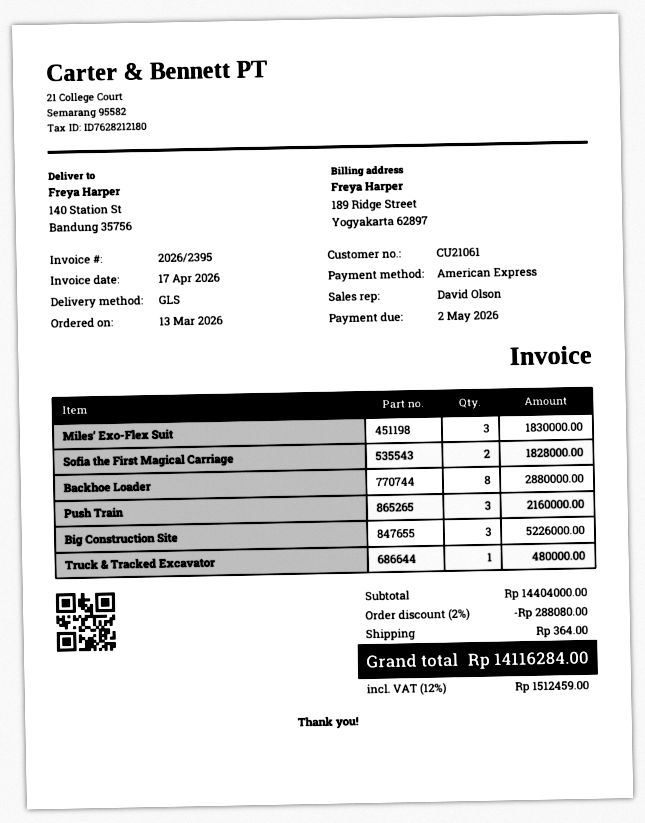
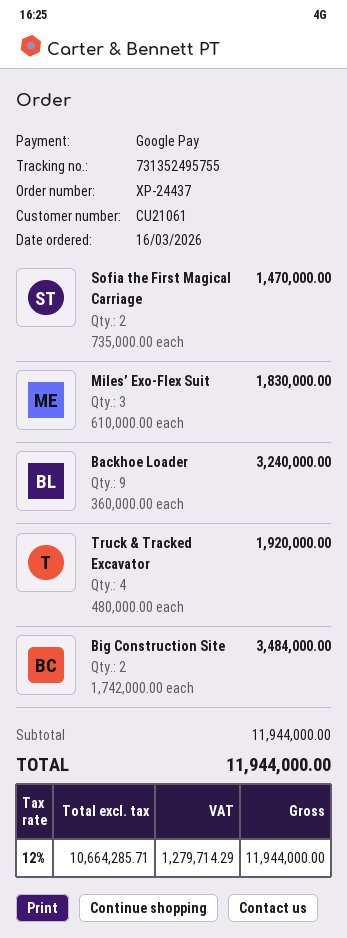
order date: 2026-03-13 -> 2026-03-16
payment method: American Express -> Google Pay
Sofia the First Magical Carriage: 2 for 1828000.00 -> 2 for 1470000.00
Backhoe Loader: 8 for 2880000.00 -> 9 for 3240000.00
Push Train: 3 for 2160000.00 -> none
Big Construction Site: 3 for 5226000.00 -> 2 for 3484000.00
Truck & Tracked Excavator: 1 for 480000.00 -> 4 for 1920000.00
subtotal: 14404000.00 -> 11944000.00
discount: 2% = 288080.00 -> none
shipping: 364.00 -> none
tax: 12% = 1512459.00 -> 12% = 1279714.29
total: 14116284.00 -> 11944000.00

